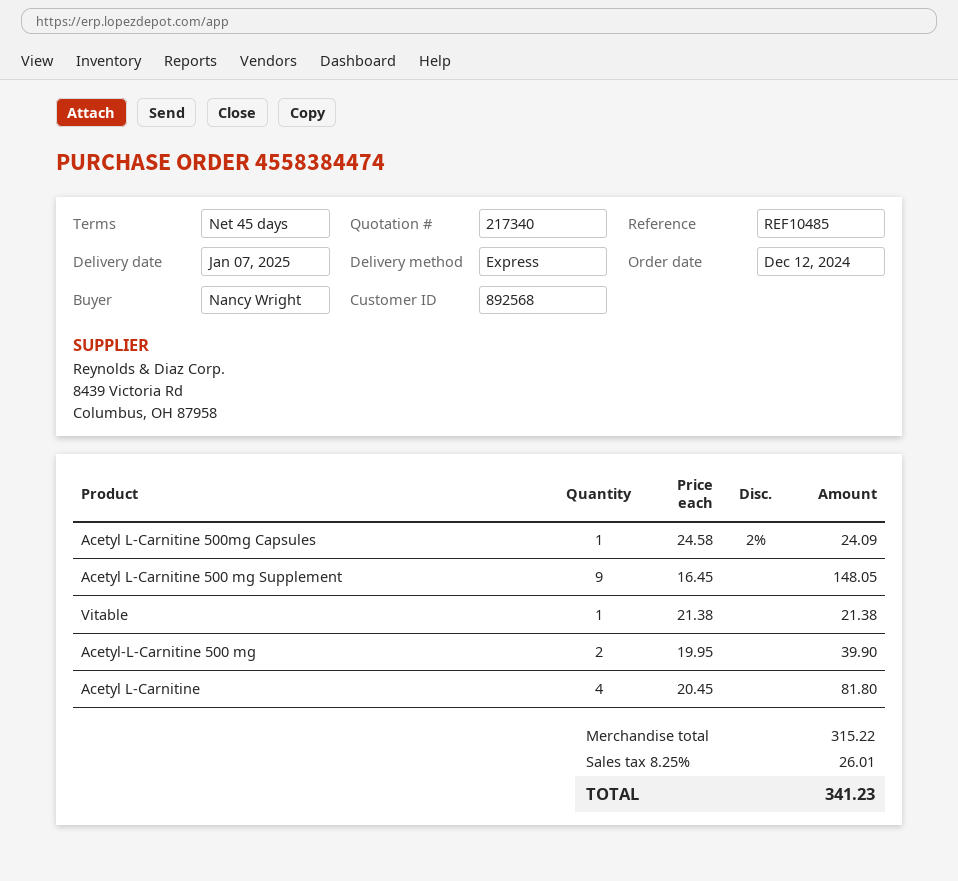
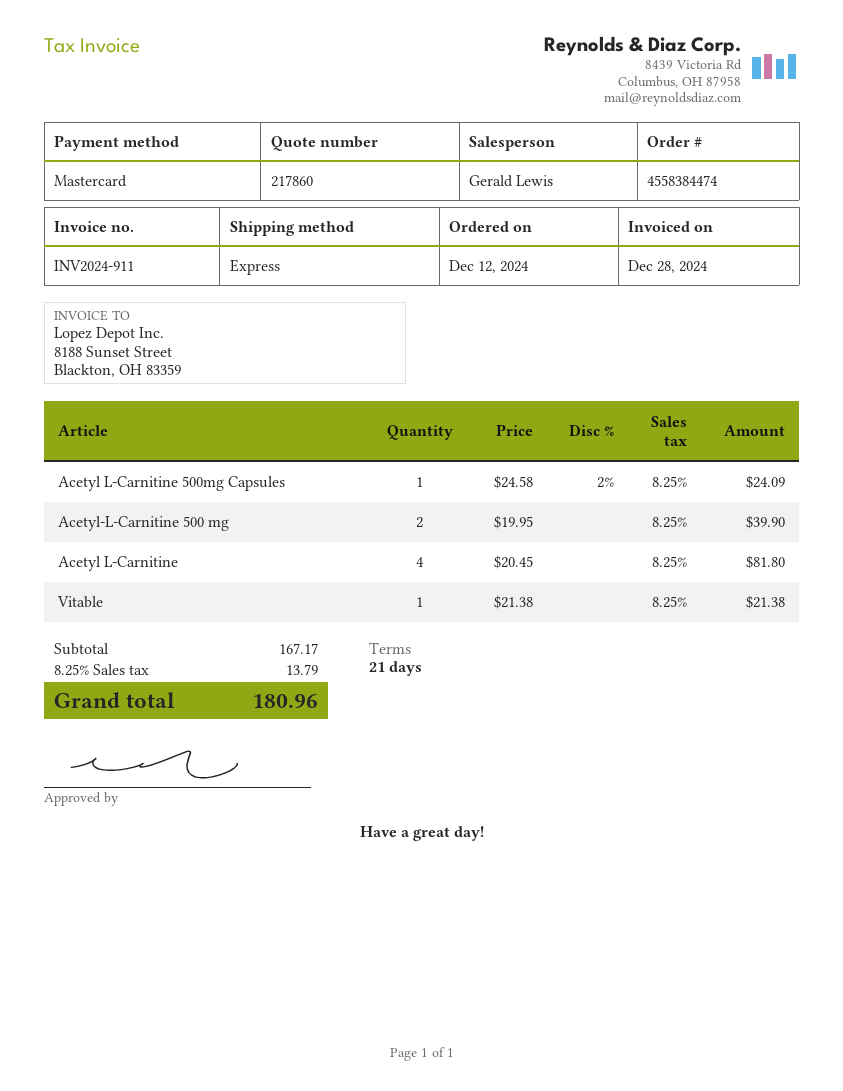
quote number: 217340 -> 217860
payment terms: 45 days -> 21 days
Acetyl L-Carnitine 500 mg Supplement: 9 x 16.45 = 148.05 -> none
subtotal: 315.22 -> 167.17
tax: 8.25% = 26.01 -> 8.25% = 13.79
total: 341.23 -> 180.96

